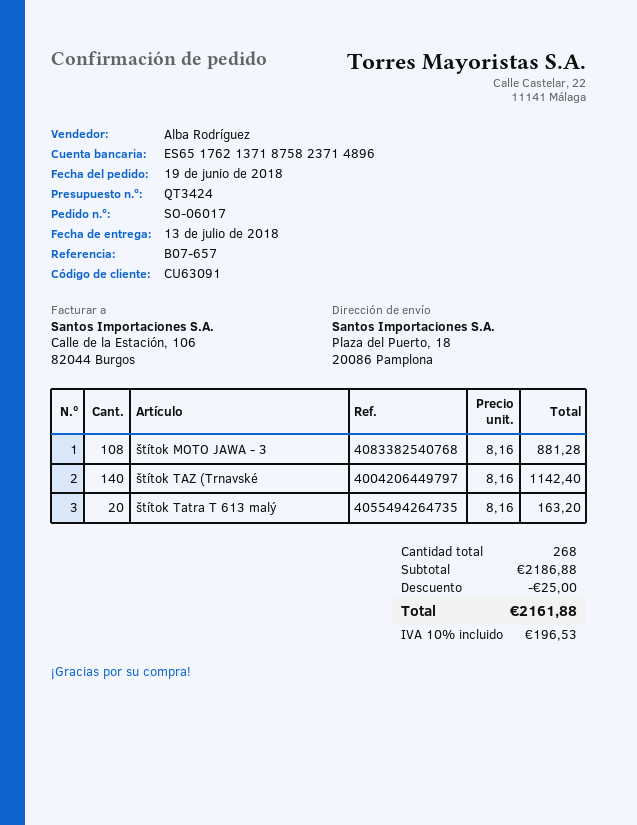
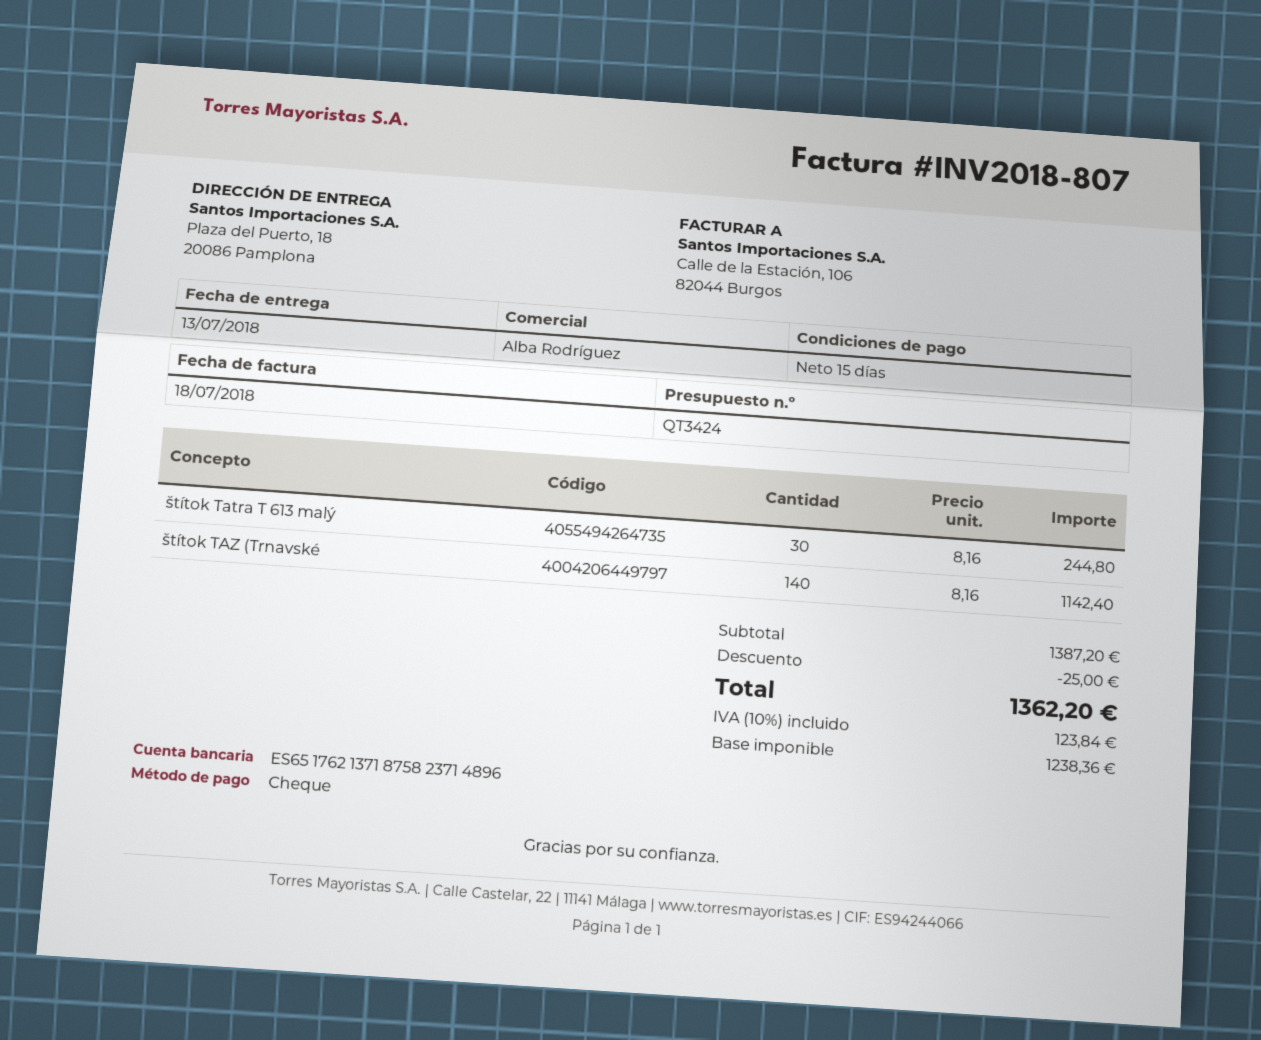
štítok MOTO JAWA - 3: 108 x 8.16 = 881.28 -> none
štítok Tatra T 613 malý: 20 x 8.16 = 163.20 -> 30 x 8.16 = 244.80
subtotal: 2186.88 -> 1387.20
tax: 10% = 196.53 -> 10% = 123.84
total: 2161.88 -> 1362.20

